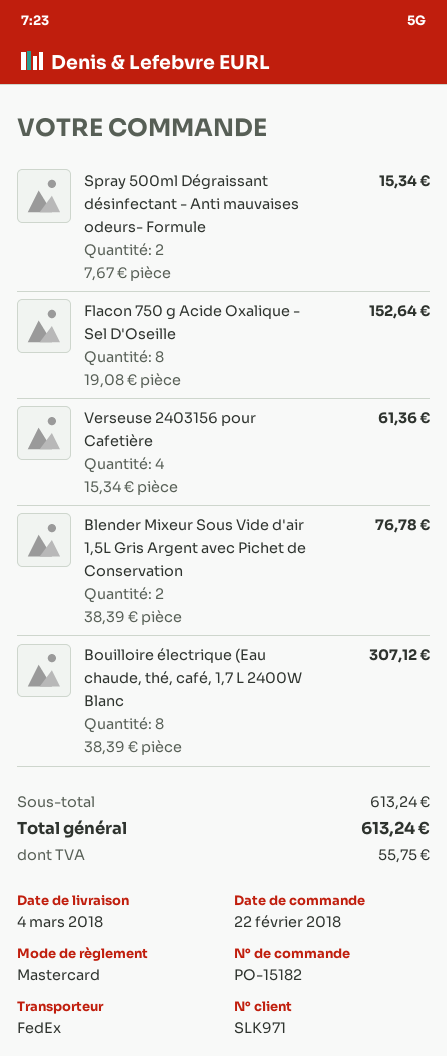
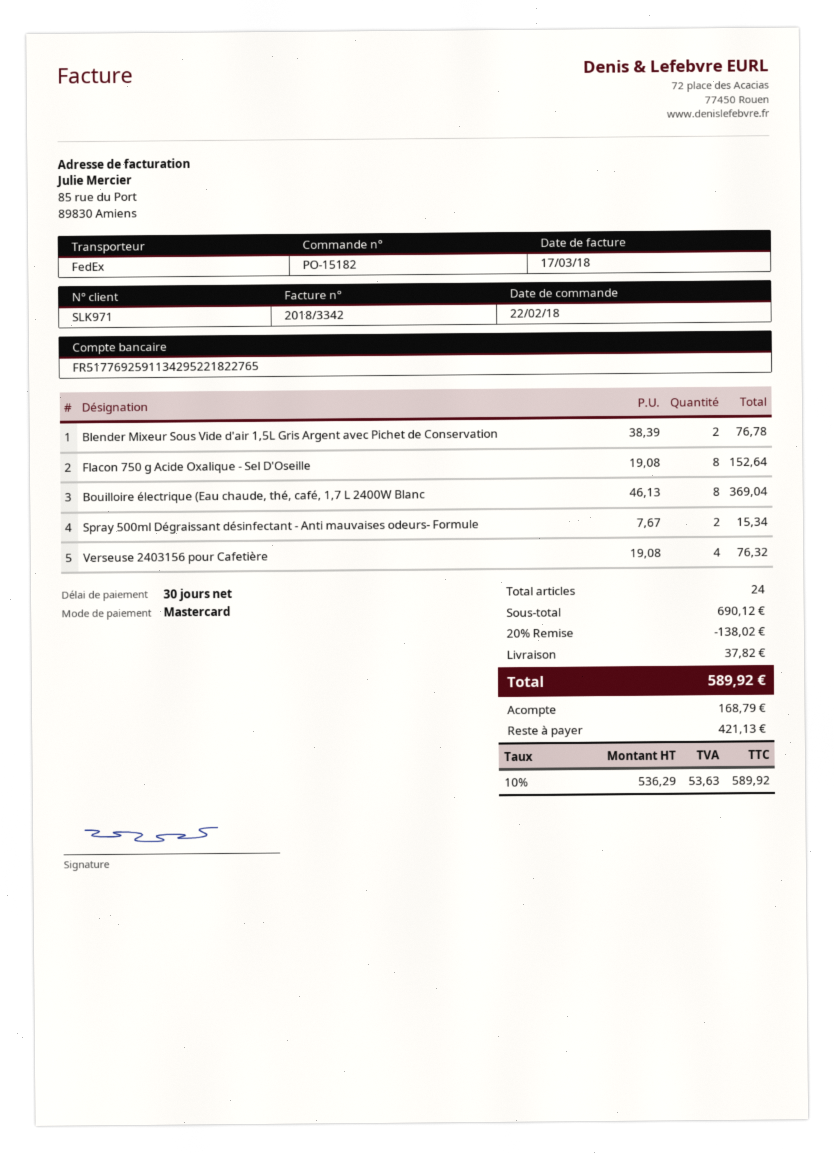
Verseuse 2403156 pour Cafetière: 4 x 15.34 = 61.36 -> 4 x 19.08 = 76.32
Bouilloire électrique (Eau chaude, thé, café, 1,7 L 2400W Blanc: 8 x 38.39 = 307.12 -> 8 x 46.13 = 369.04
subtotal: 613.24 -> 690.12
discount: none -> 20% = 138.02
shipping: none -> 37.82
tax: 55.75 -> 53.63
total: 613.24 -> 589.92

